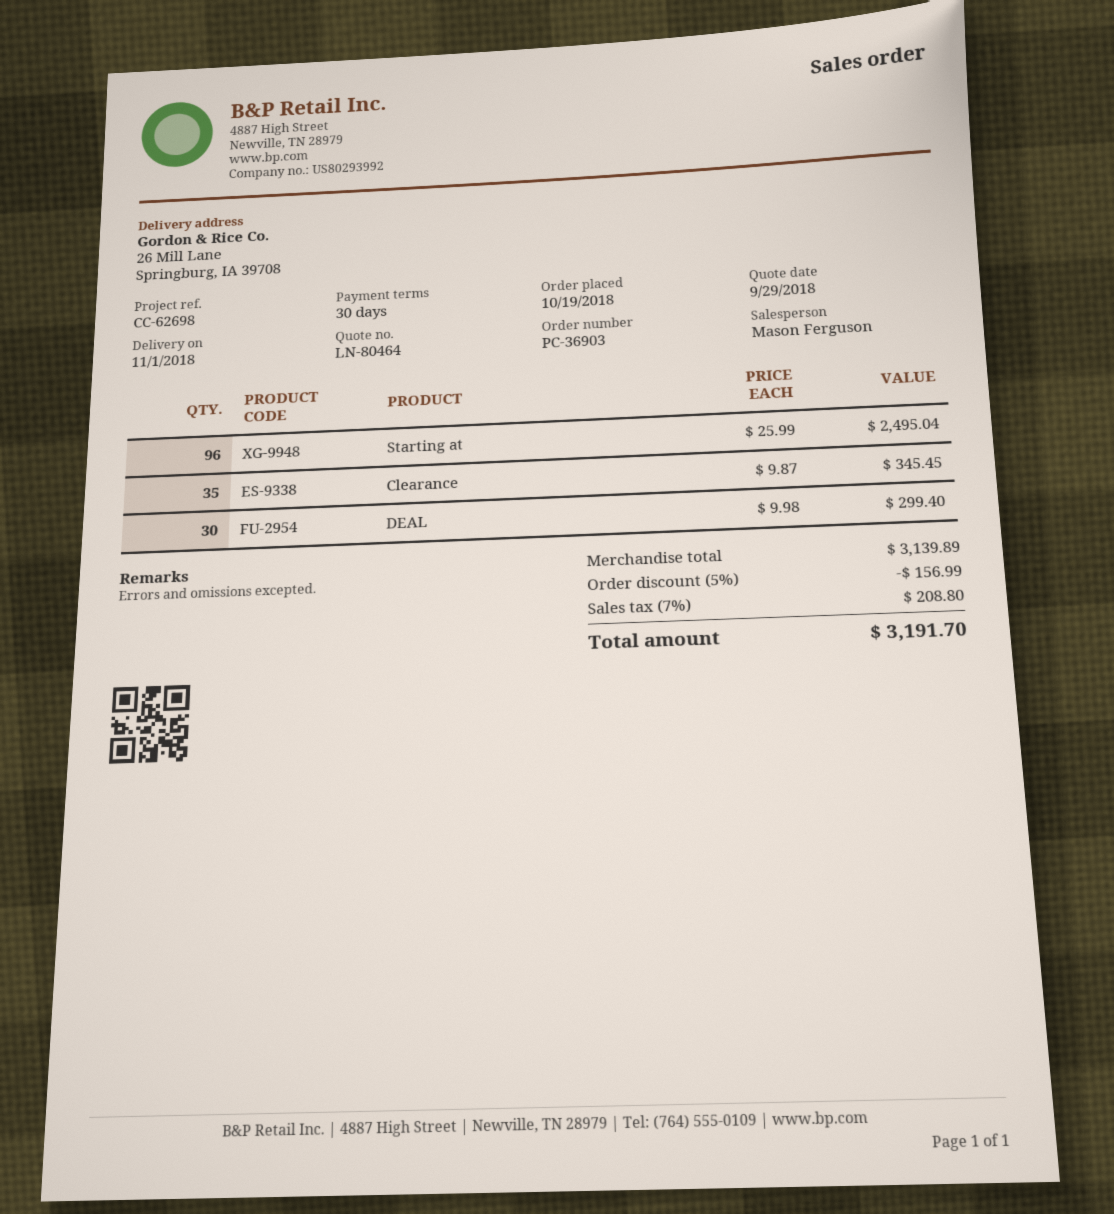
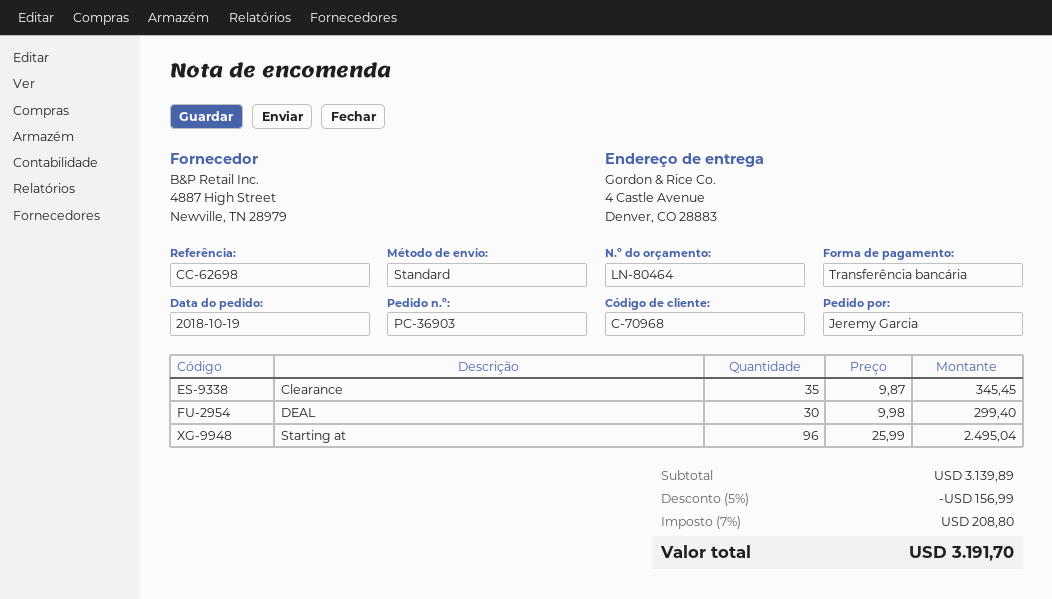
ship to: 26 Mill Lane, Springburg, IA 39708 -> 4 Castle Avenue, Denver, CO 28883

